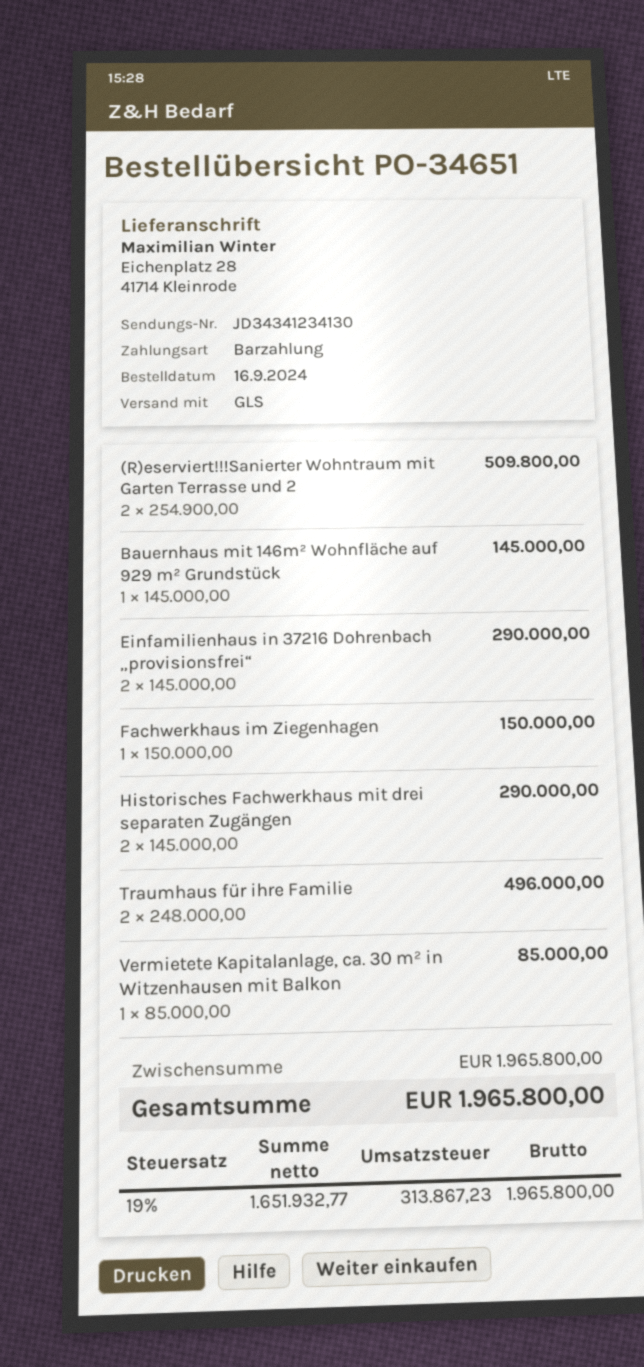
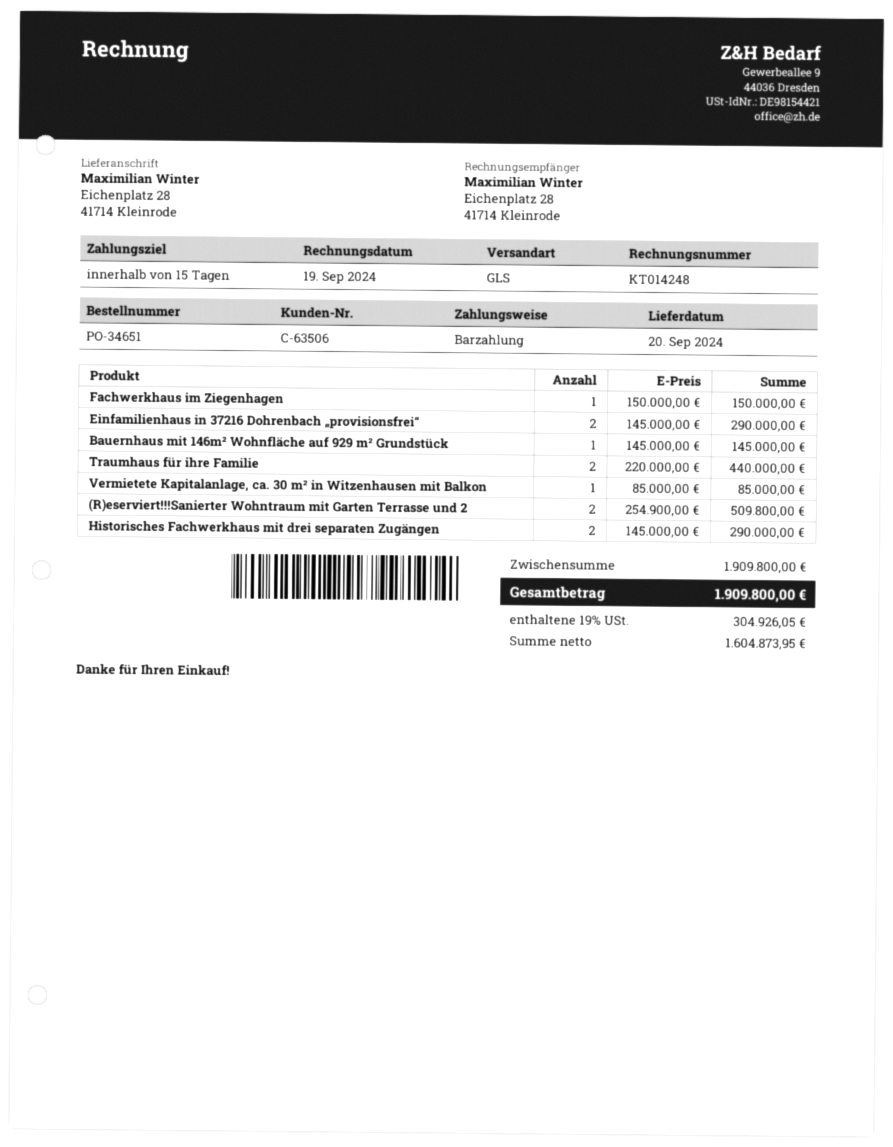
Traumhaus für ihre Familie: 2 x 248000.00 = 496000.00 -> 2 x 220000.00 = 440000.00
subtotal: 1965800.00 -> 1909800.00
net: 1651932.77 -> 1604873.95
tax: 19% = 313867.23 -> 19% = 304926.05
total: 1965800.00 -> 1909800.00

